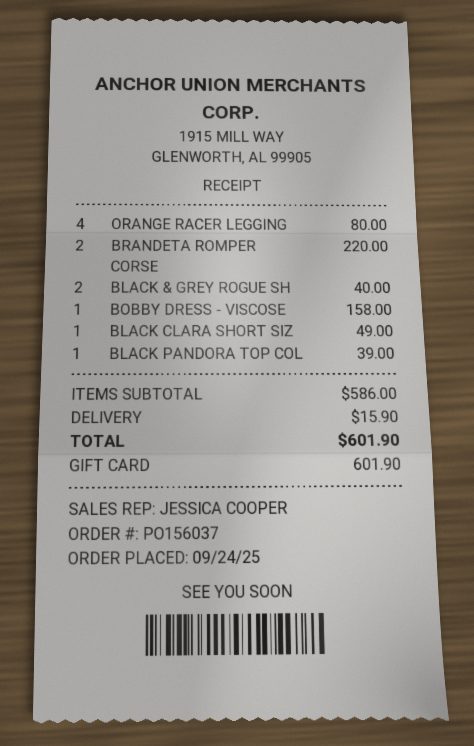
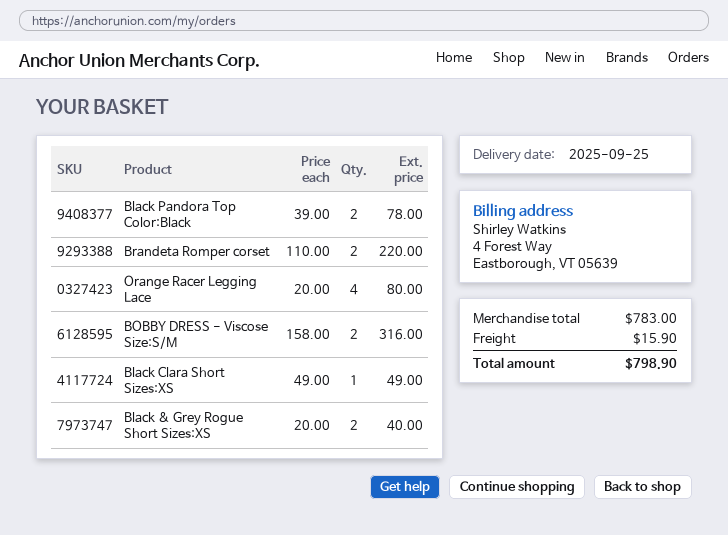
BOBBY DRESS - VISCOSE: 1 for 158.00 -> 2 for 316.00
BLACK PANDORA TOP COL: 1 for 39.00 -> 2 for 78.00
subtotal: 586.00 -> 783.00
total: 601.90 -> 798.90

